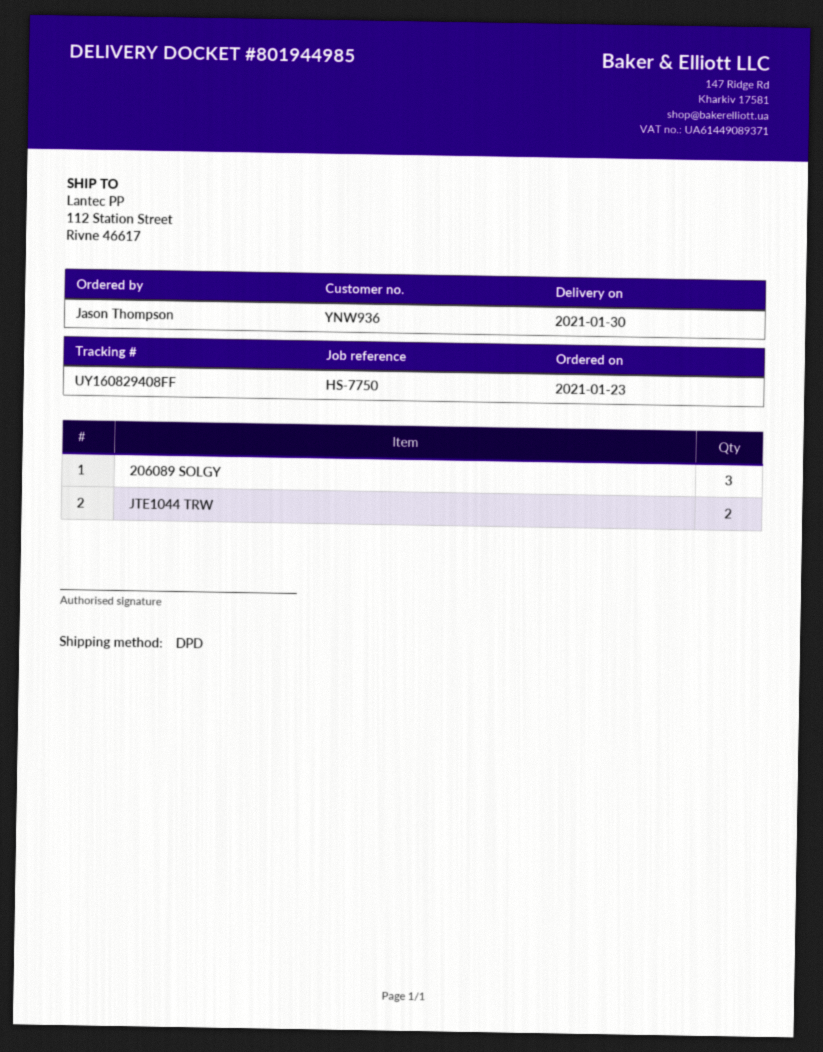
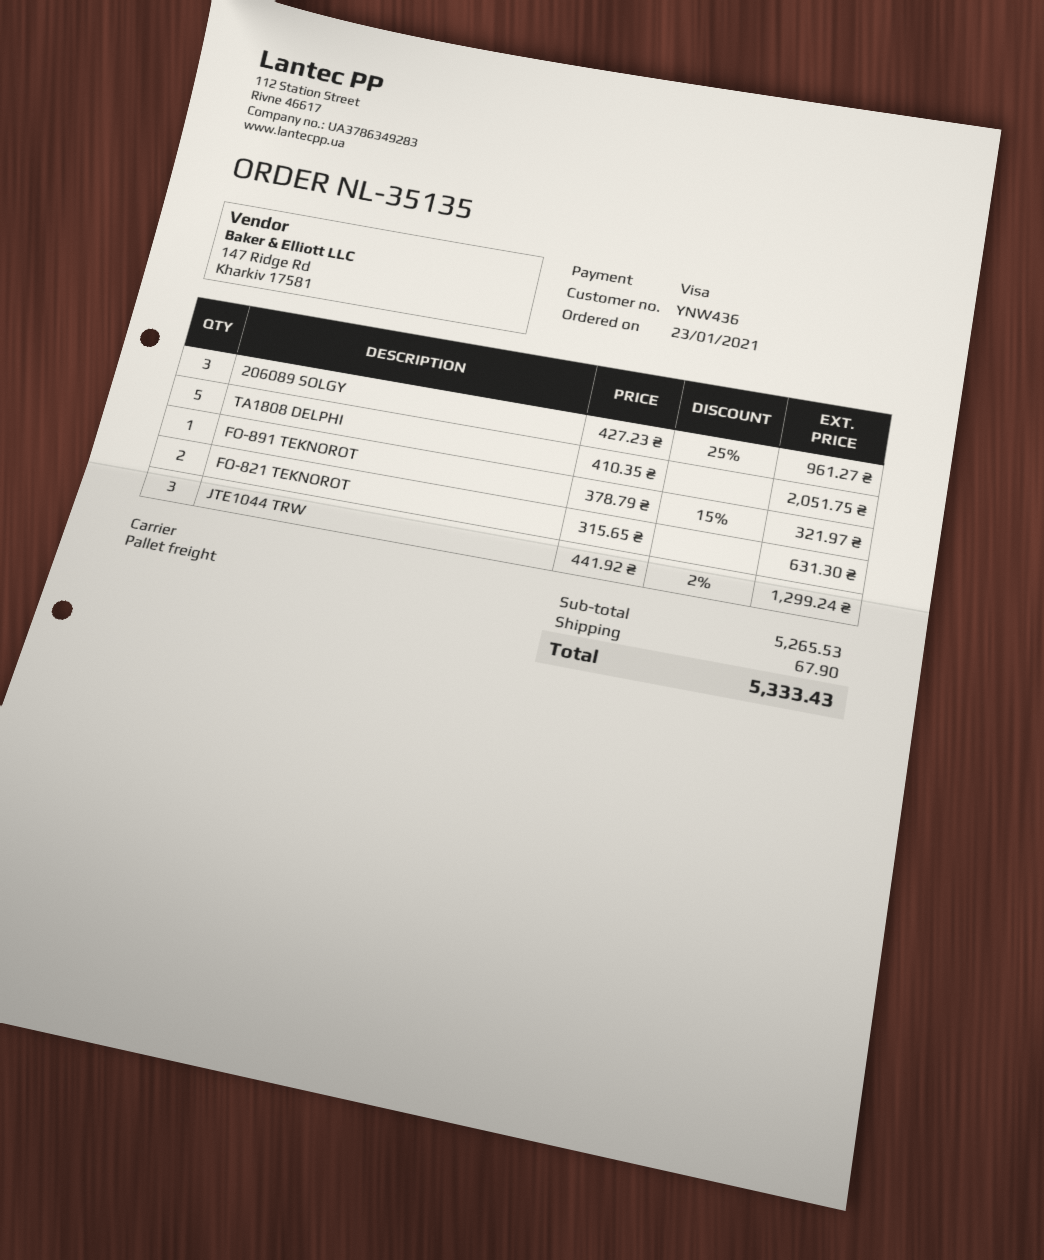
customer number: YNW936 -> YNW436
shipping method: DPD -> pallet freight
JTE1044 TRW: 2 -> 3
TA1808 DELPHI: none -> 5
FO-891 TEKNOROT: none -> 1
FO-821 TEKNOROT: none -> 2

